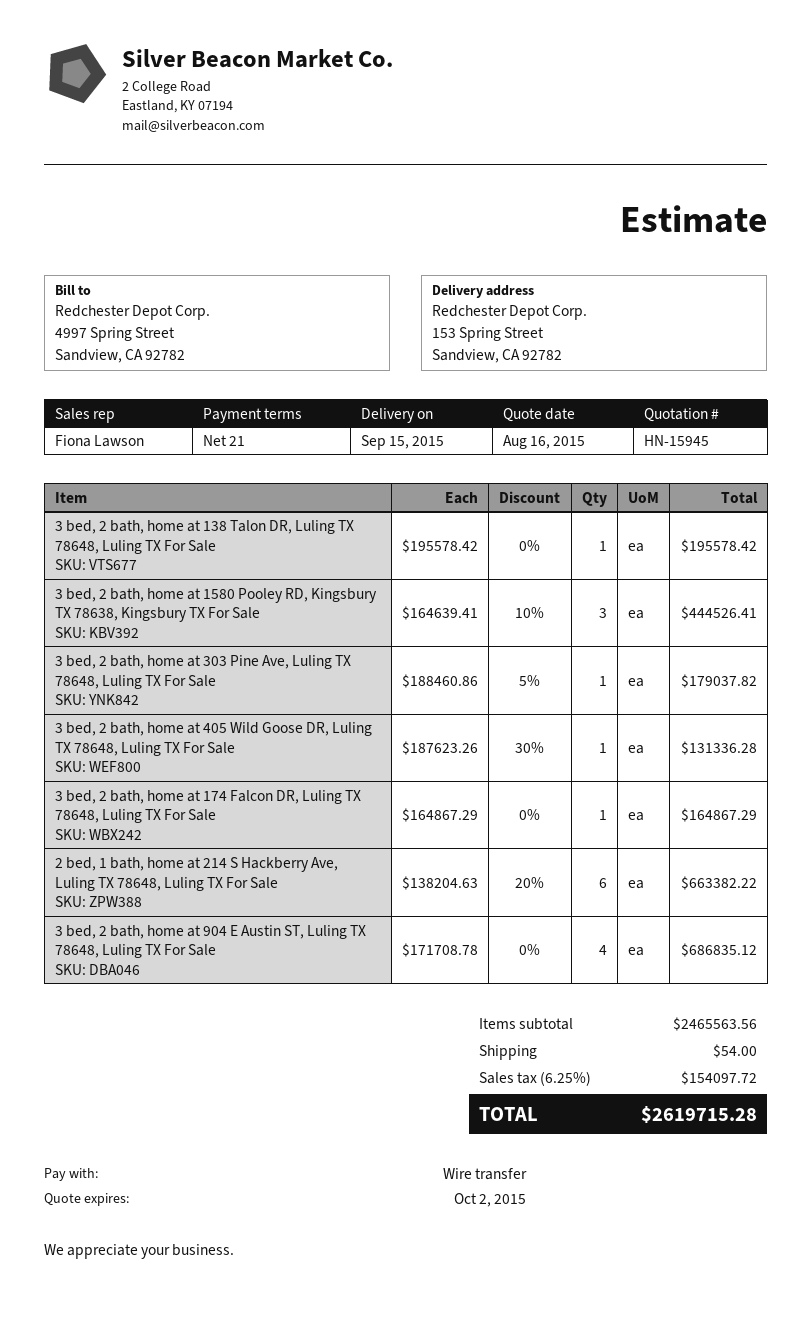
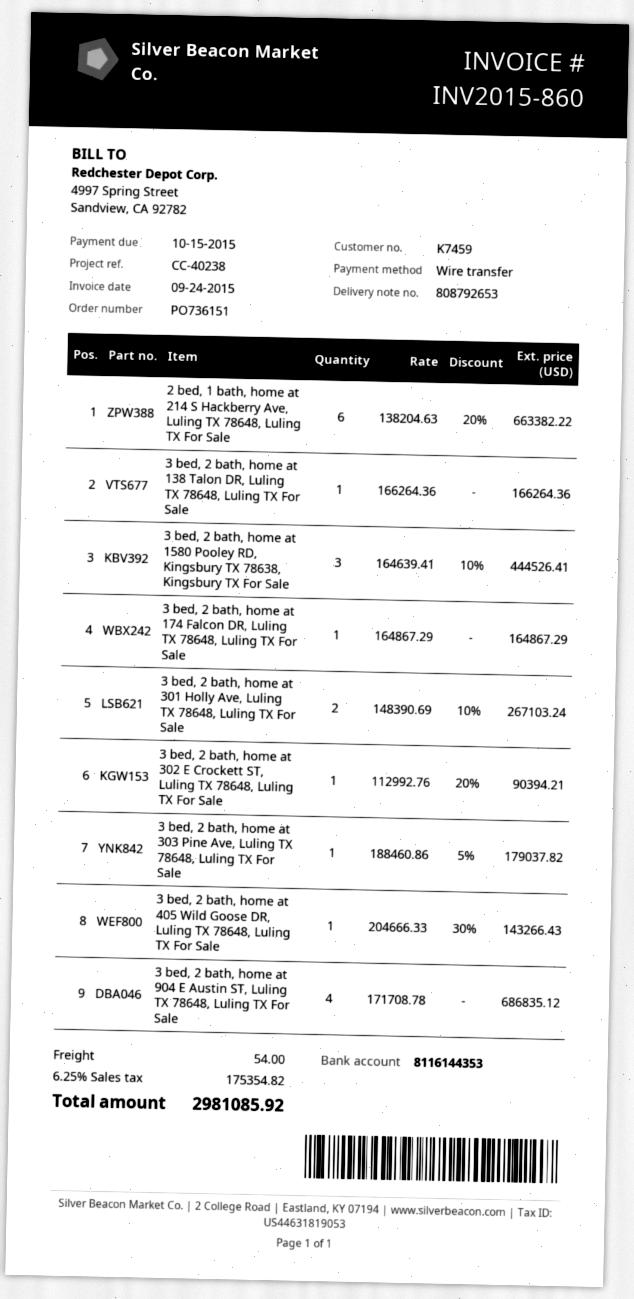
3 bed, 2 bath, home at 138 Talon DR, Luling TX 78648, Luling TX For Sale: 1 x 195578.42 = 195578.42 -> 1 x 166264.36 = 166264.36
3 bed, 2 bath, home at 405 Wild Goose DR, Luling TX 78648, Luling TX For Sale: 1 x 187623.26 - 30% = 131336.28 -> 1 x 204666.33 - 30% = 143266.43
3 bed, 2 bath, home at 301 Holly Ave, Luling TX 78648, Luling TX For Sale: none -> 2 x 148390.69 - 10% = 267103.24
3 bed, 2 bath, home at 302 E Crockett ST, Luling TX 78648, Luling TX For Sale: none -> 1 x 112992.76 - 20% = 90394.21
tax: 6.25% = 154097.72 -> 6.25% = 175354.82
total: 2619715.28 -> 2981085.92

